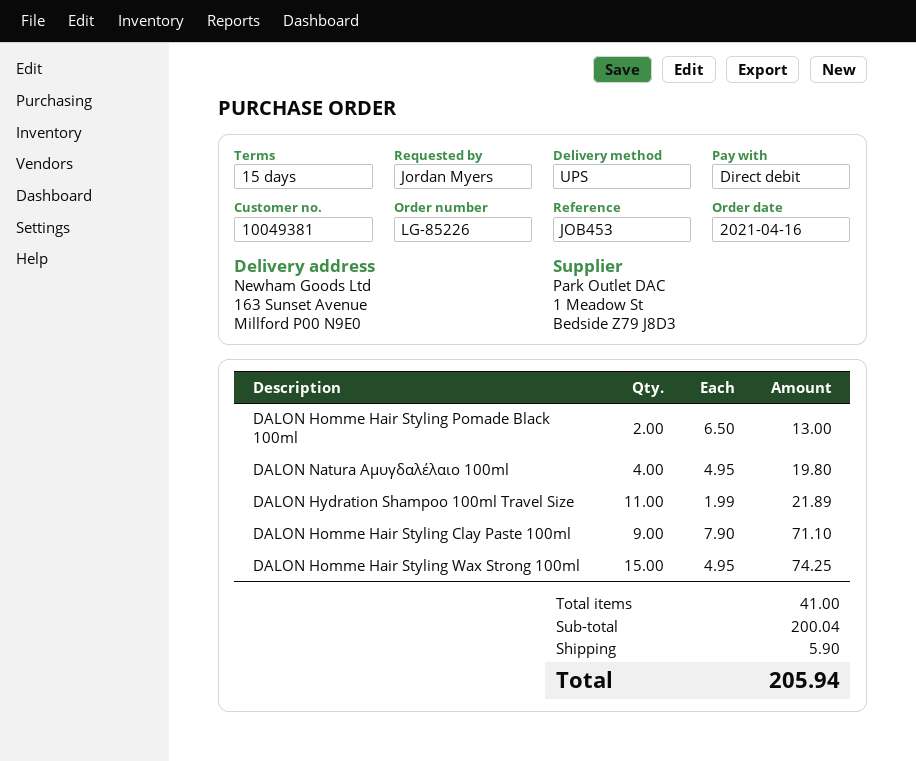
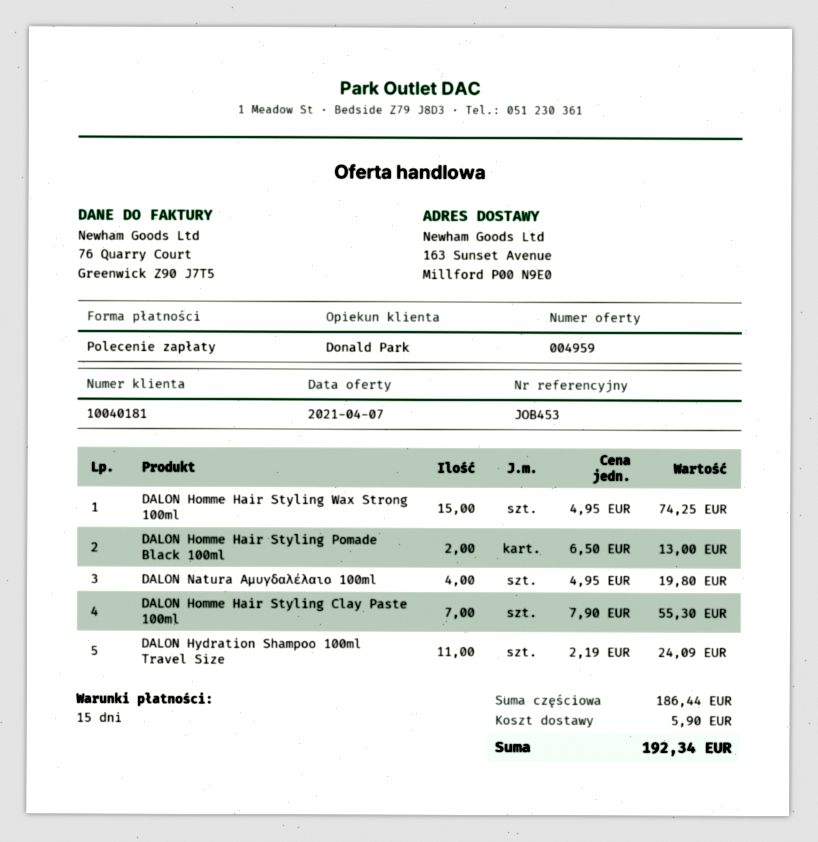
customer number: 10049381 -> 10040181
DALON Hydration Shampoo 100ml Travel Size: 11 x 1.99 = 21.89 -> 11 x 2.19 = 24.09
DALON Homme Hair Styling Clay Paste 100ml: 9 x 7.90 = 71.10 -> 7 x 7.90 = 55.30
subtotal: 200.04 -> 186.44
total: 205.94 -> 192.34

